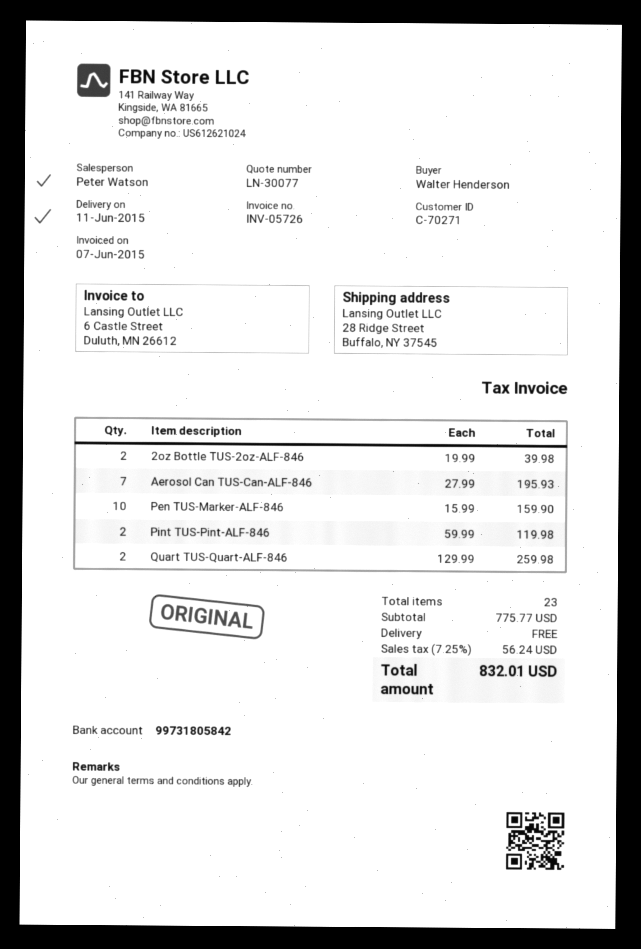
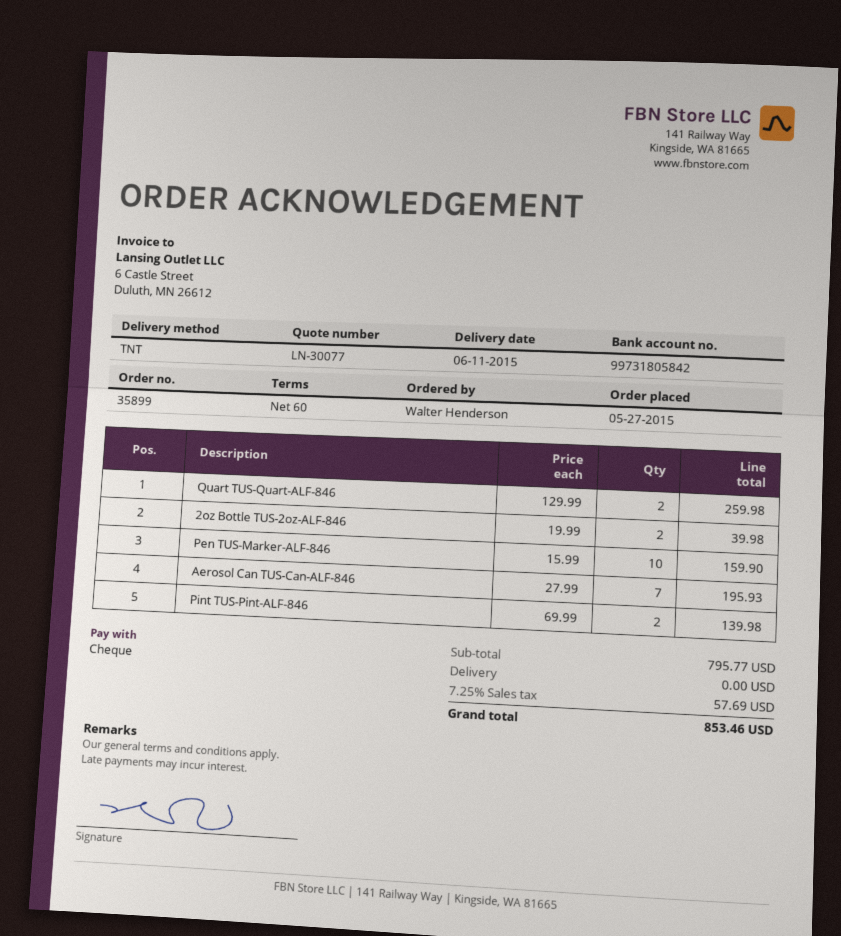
Pint TUS-Pint-ALF-846: 2 x 59.99 = 119.98 -> 2 x 69.99 = 139.98
subtotal: 775.77 -> 795.77
tax: 7.25% = 56.24 -> 7.25% = 57.69
total: 832.01 -> 853.46

